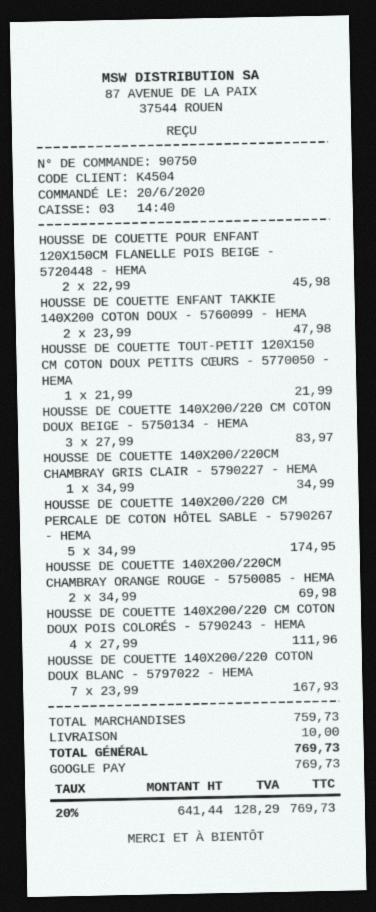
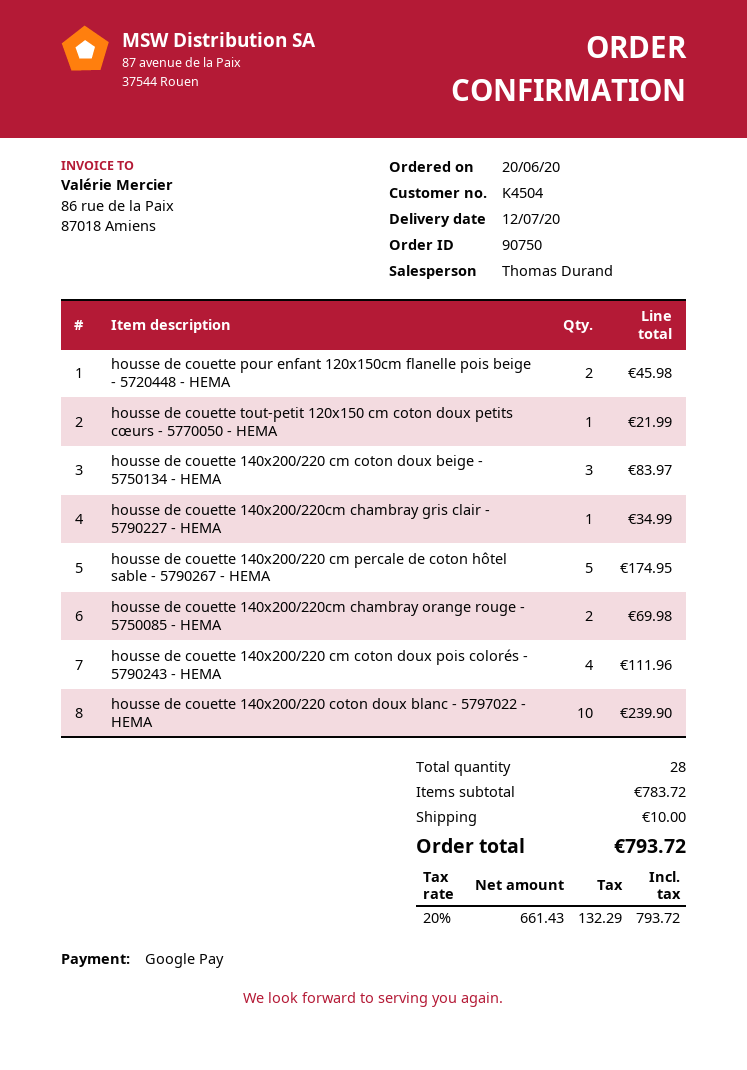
HOUSSE DE COUETTE ENFANT TAKKIE 140X200 COTON DOUX - 5760099 - HEMA: 2 for 47.98 -> none
HOUSSE DE COUETTE 140X200/220 COTON DOUX BLANC - 5797022 - HEMA: 7 for 167.93 -> 10 for 239.90
subtotal: 759.73 -> 783.72
net: 641.44 -> 661.43
tax: 20% = 128.29 -> 20% = 132.29
total: 769.73 -> 793.72

